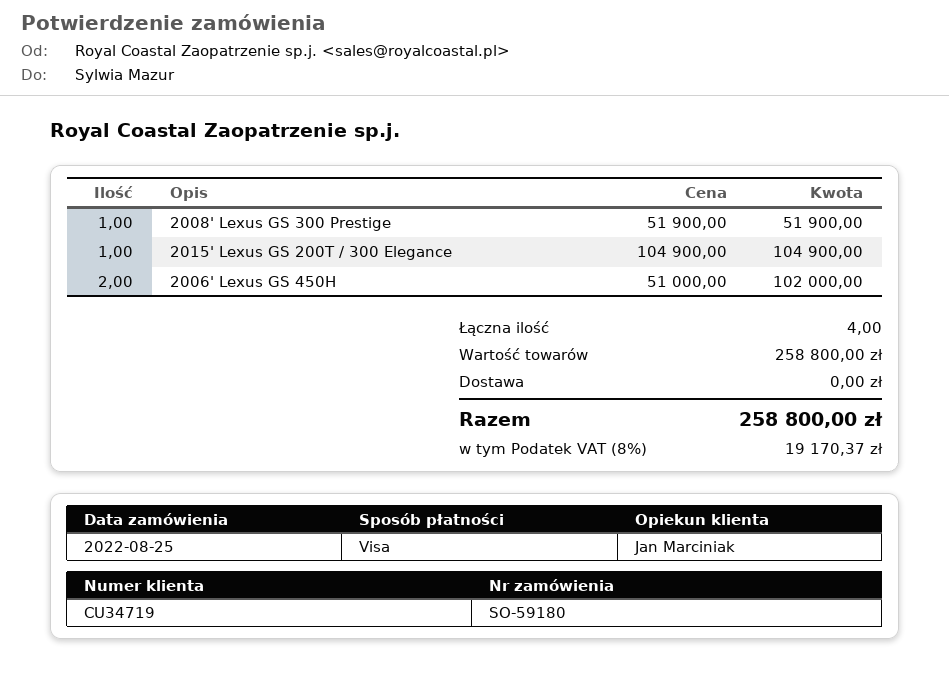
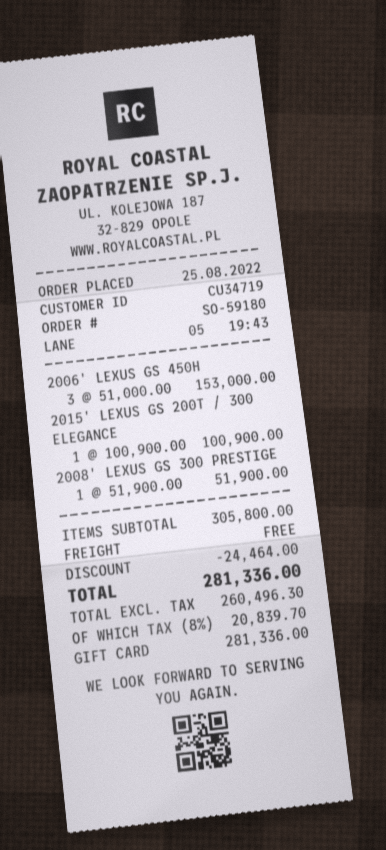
payment method: Visa -> gift card
2015' Lexus GS 200T / 300 Elegance: 1 x 104900.00 = 104900.00 -> 1 x 100900.00 = 100900.00
2006' Lexus GS 450H: 2 x 51000.00 = 102000.00 -> 3 x 51000.00 = 153000.00
subtotal: 258800.00 -> 305800.00
discount: none -> 24464.00
tax: 8% = 19170.37 -> 8% = 20839.70
total: 258800.00 -> 281336.00

